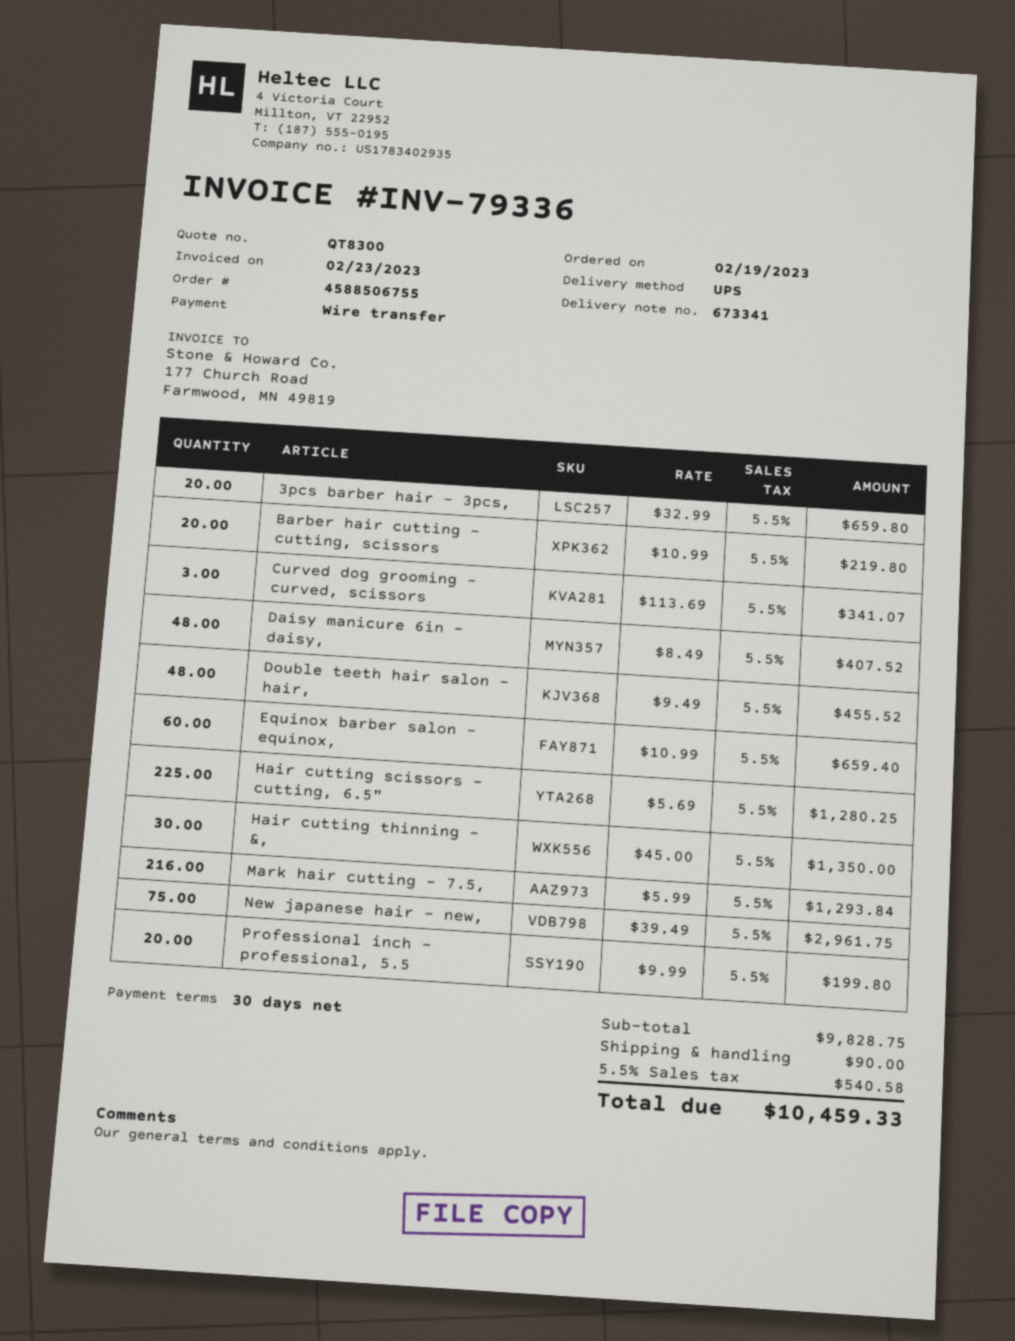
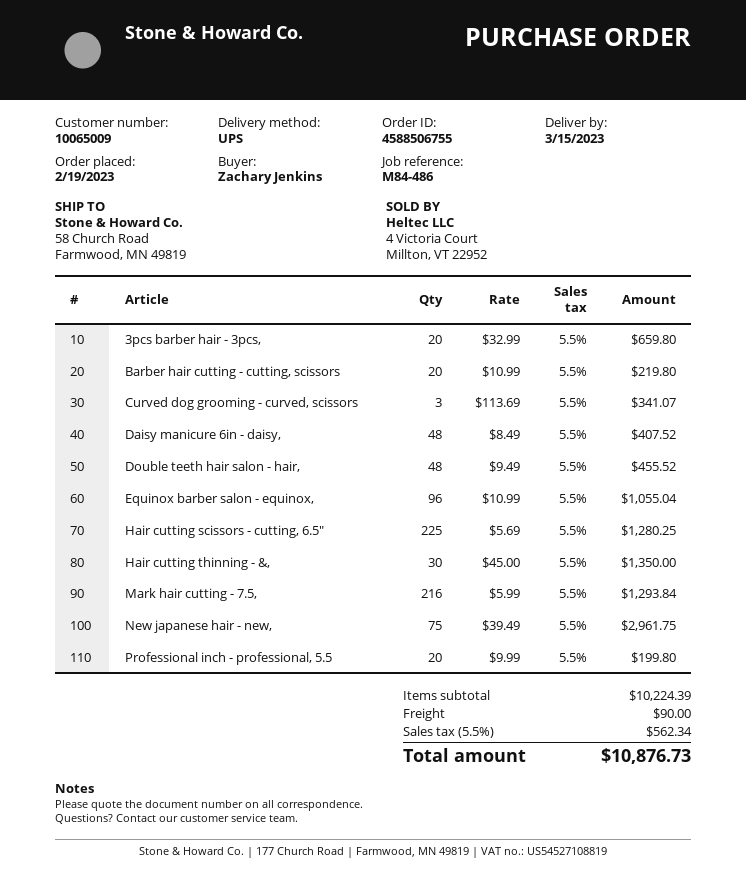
Equinox barber salon - equinox,: 60 x 10.99 = 659.40 -> 96 x 10.99 = 1055.04
subtotal: 9828.75 -> 10224.39
tax: 5.5% = 540.58 -> 5.5% = 562.34
total: 10459.33 -> 10876.73

